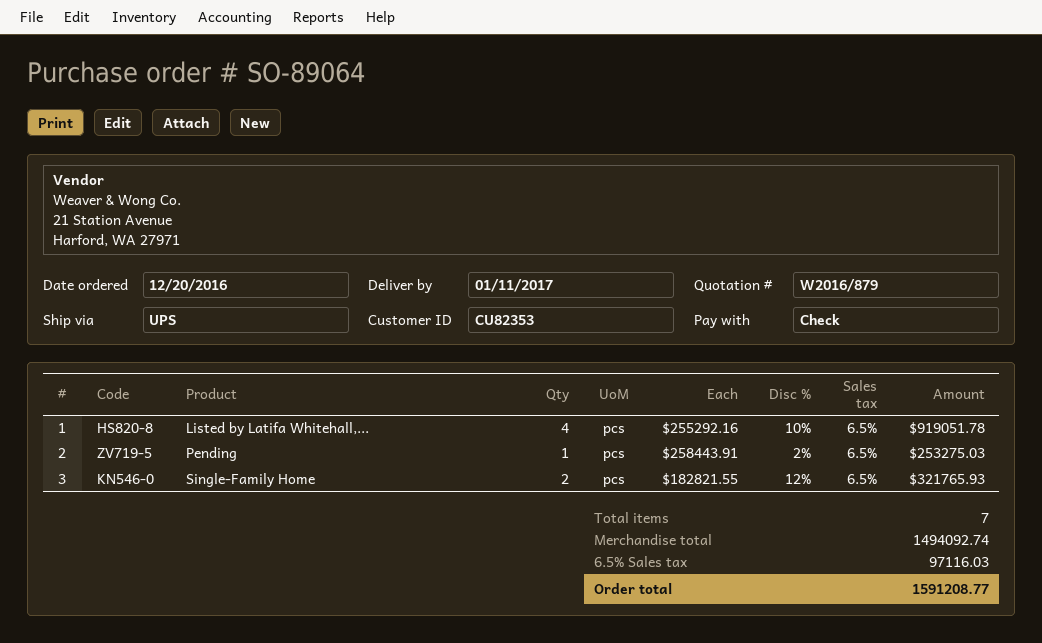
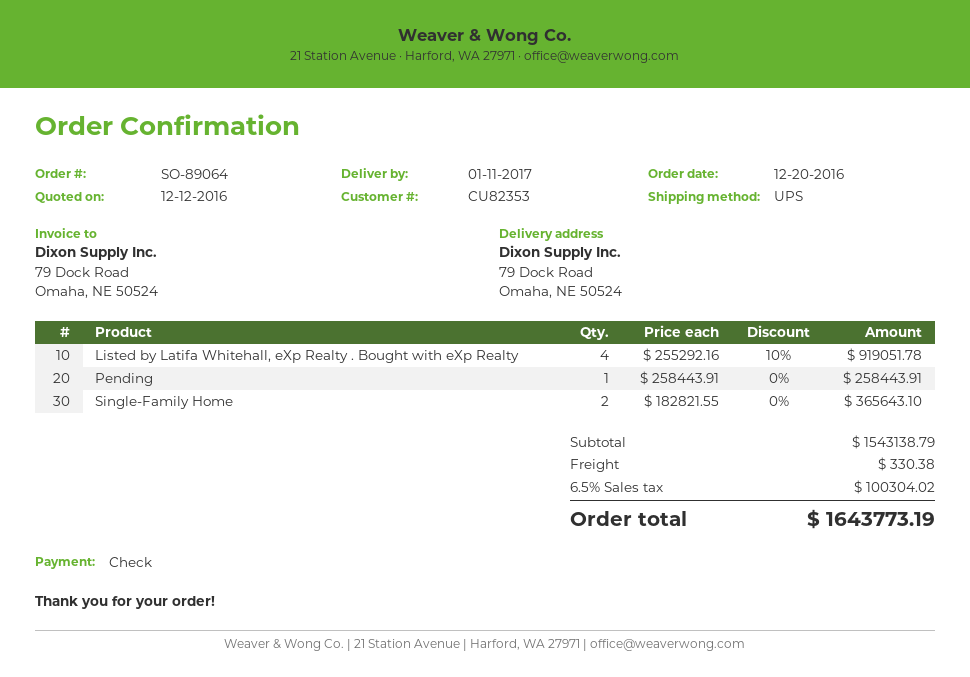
Pending: 1 x 258443.91 - 2% = 253275.03 -> 1 x 258443.91 = 258443.91
Single-Family Home: 2 x 182821.55 - 12% = 321765.93 -> 2 x 182821.55 = 365643.10
subtotal: 1494092.74 -> 1543138.79
shipping: none -> 330.38
tax: 6.5% = 97116.03 -> 6.5% = 100304.02
total: 1591208.77 -> 1643773.19

